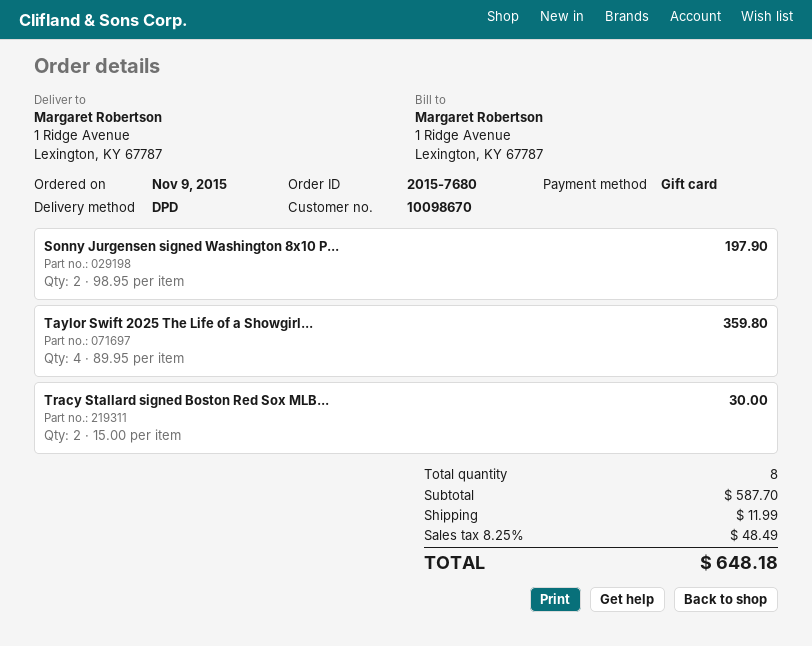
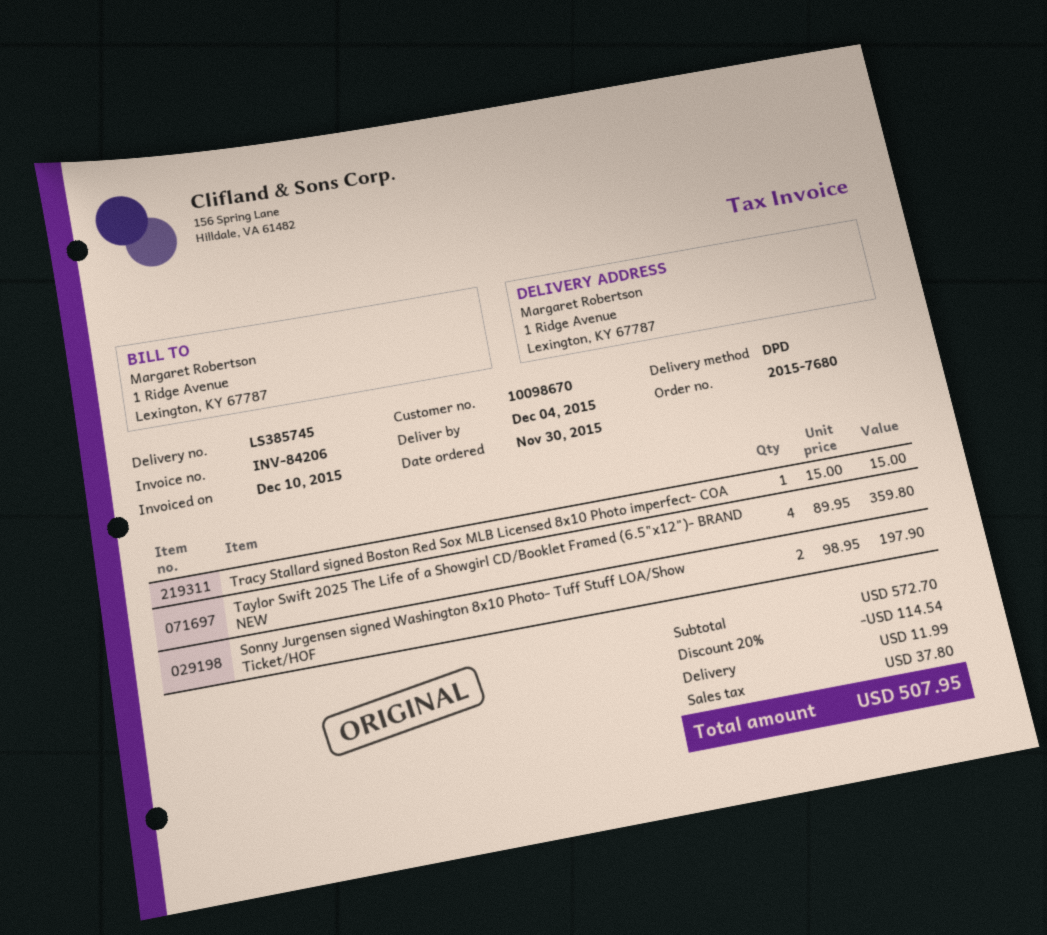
order date: 2015-11-09 -> 2015-11-30
Tracy Stallard signed Boston Red Sox MLB...: 2 x 15.00 = 30.00 -> 1 x 15.00 = 15.00
subtotal: 587.70 -> 572.70
discount: none -> 20% = 114.54
tax: 48.49 -> 37.80
total: 648.18 -> 507.95

